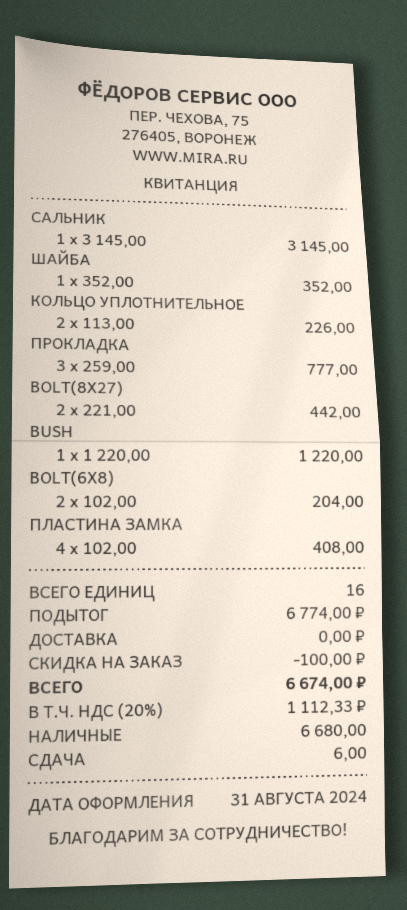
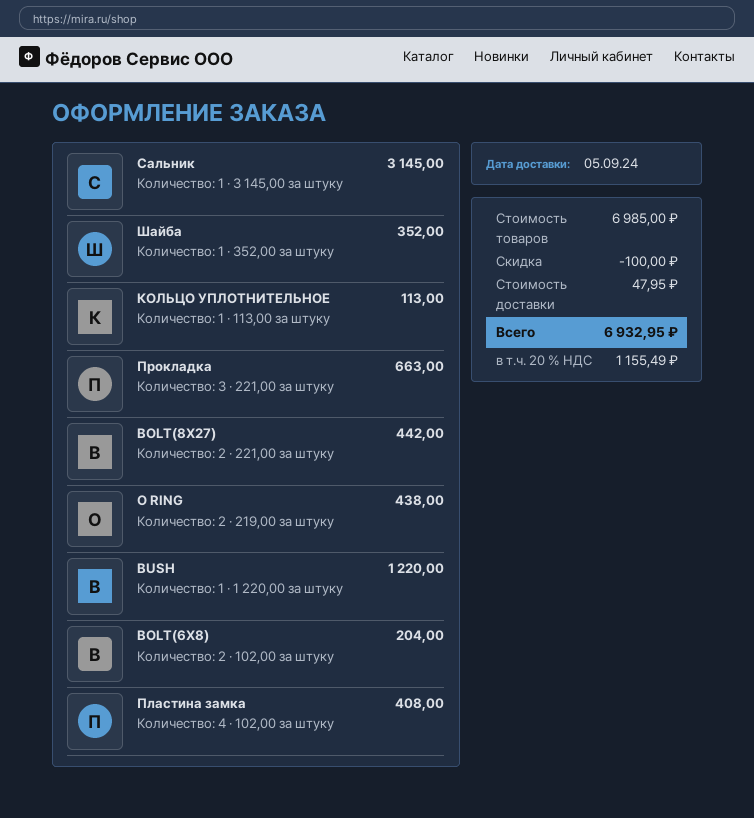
КОЛЬЦО УПЛОТНИТЕЛЬНОЕ: 2 x 113.00 = 226.00 -> 1 x 113.00 = 113.00
ПРОКЛАДКА: 3 x 259.00 = 777.00 -> 3 x 221.00 = 663.00
O RING: none -> 2 x 219.00 = 438.00
subtotal: 6774.00 -> 6985.00
shipping: 0.00 -> 47.95
tax: 20% = 1112.33 -> 20% = 1155.49
total: 6674.00 -> 6932.95

